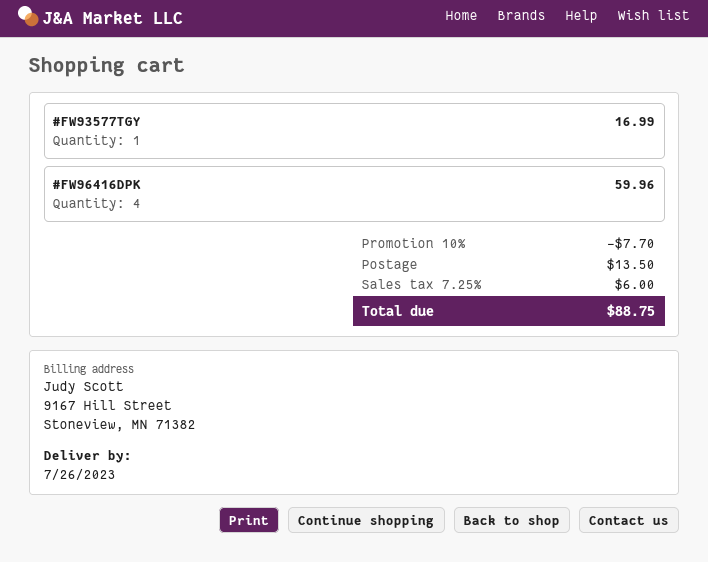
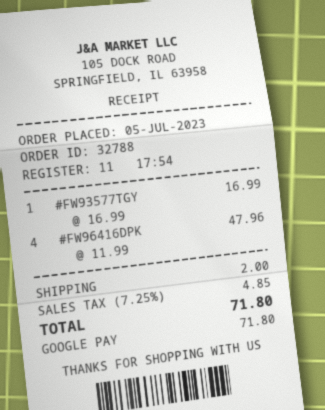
#FW96416DPK: 4 for 59.96 -> 4 for 47.96
discount: 10% = 7.70 -> none
shipping: 13.50 -> 2.00
tax: 7.25% = 6.00 -> 7.25% = 4.85
total: 88.75 -> 71.80

